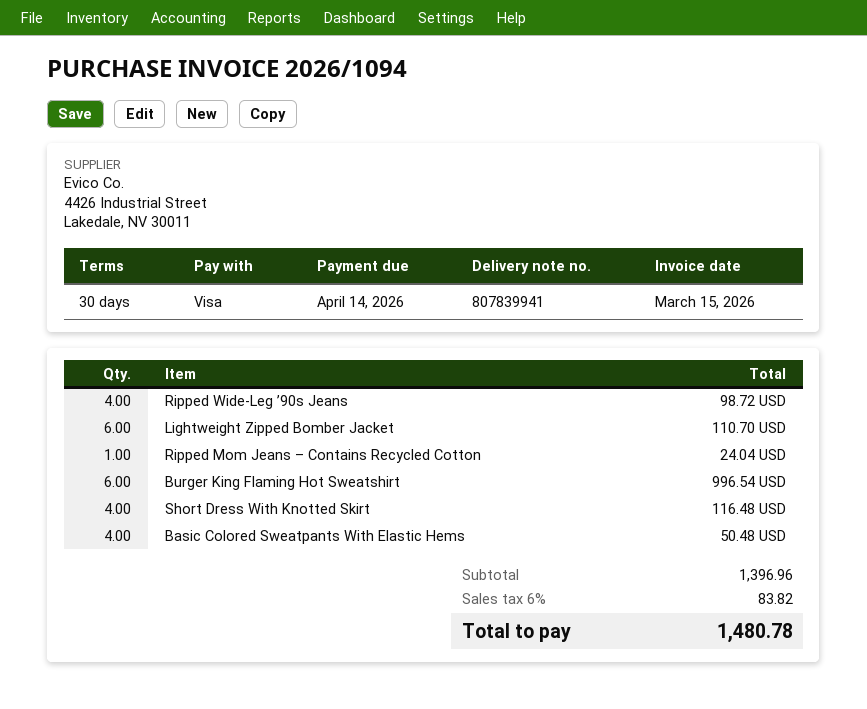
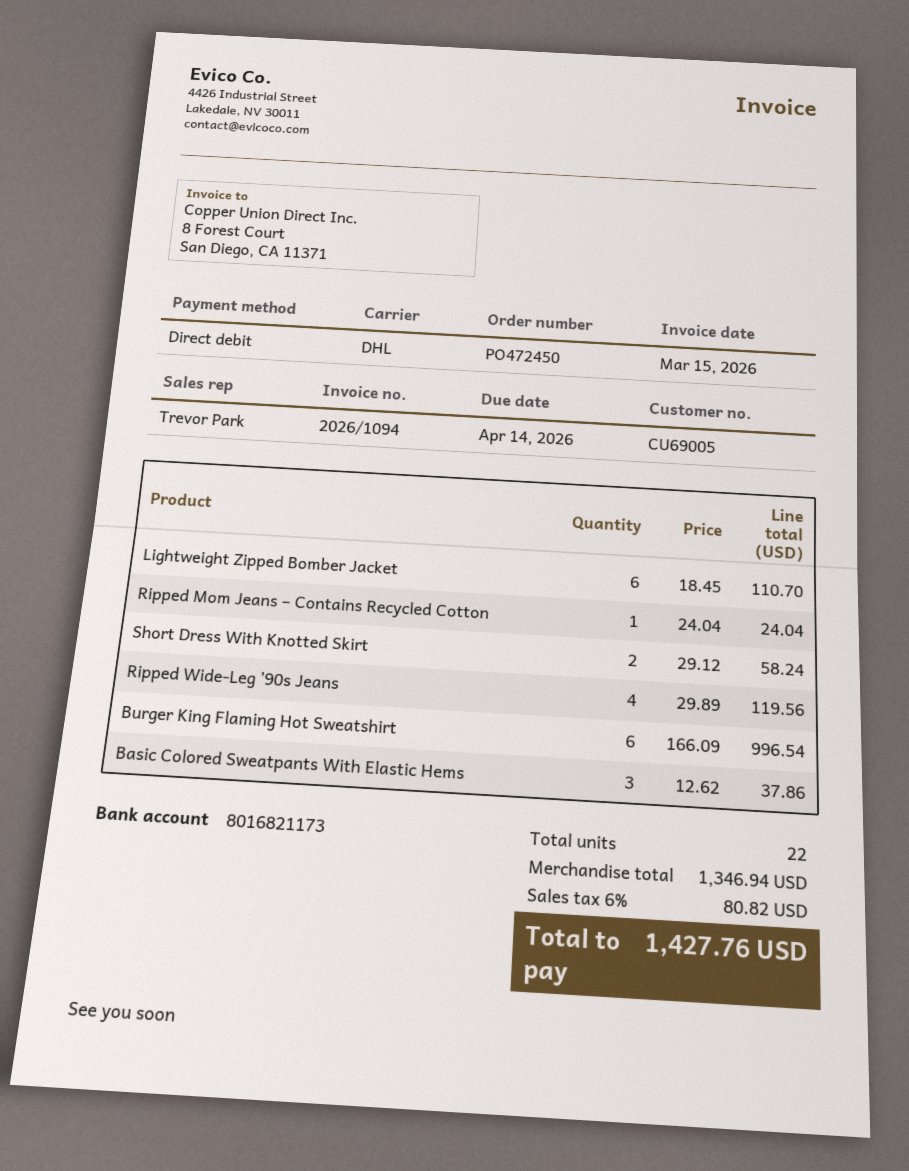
payment method: Visa -> direct debit
Ripped Wide-Leg ’90s Jeans: 4 for 98.72 -> 4 for 119.56
Short Dress With Knotted Skirt: 4 for 116.48 -> 2 for 58.24
Basic Colored Sweatpants With Elastic Hems: 4 for 50.48 -> 3 for 37.86
subtotal: 1396.96 -> 1346.94
tax: 6% = 83.82 -> 6% = 80.82
total: 1480.78 -> 1427.76

